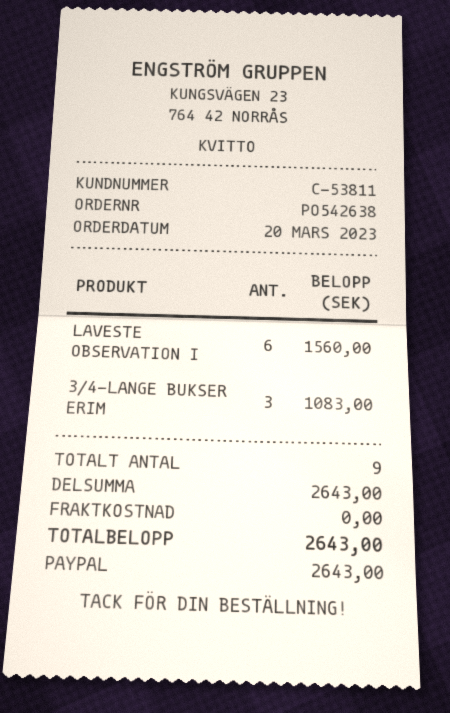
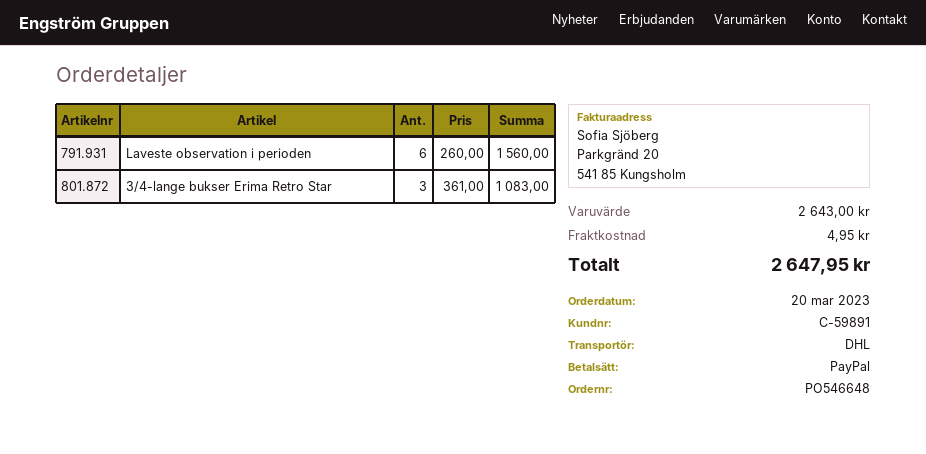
order number: PO542638 -> PO546648
customer number: C-53811 -> C-59891
shipping: 0.00 -> 4.95
total: 2643.00 -> 2647.95

